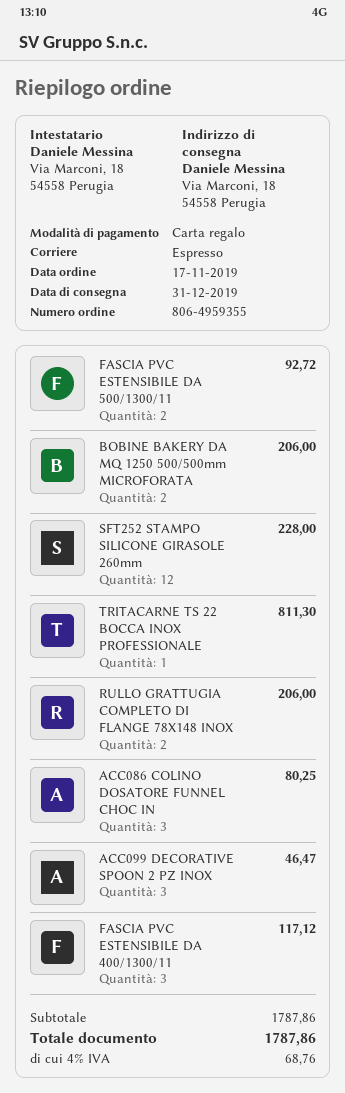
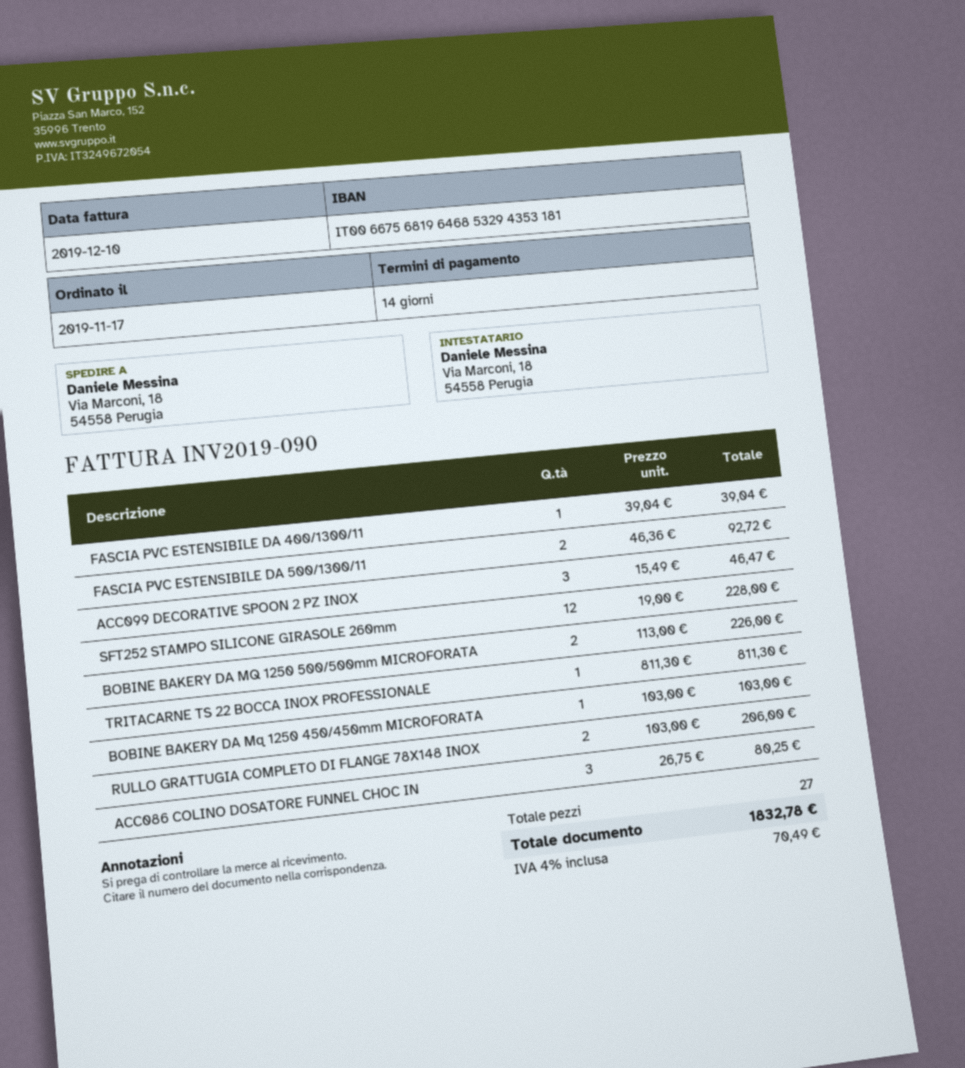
BOBINE BAKERY DA MQ 1250 500/500mm MICROFORATA: 2 for 206.00 -> 2 for 226.00
FASCIA PVC ESTENSIBILE DA 400/1300/11: 3 for 117.12 -> 1 for 39.04
BOBINE BAKERY DA Mq 1250 450/450mm MICROFORATA: none -> 1 for 103.00
tax: 4% = 68.76 -> 4% = 70.49
total: 1787.86 -> 1832.78

